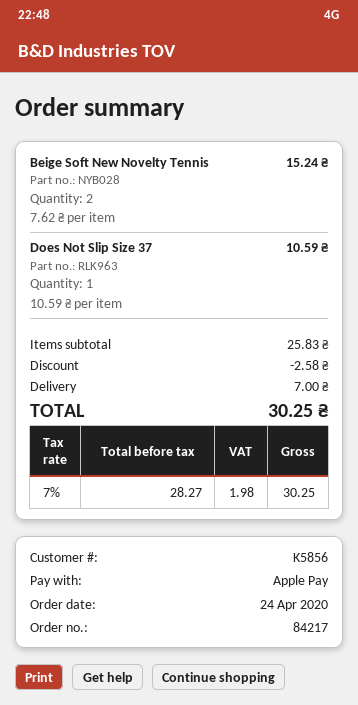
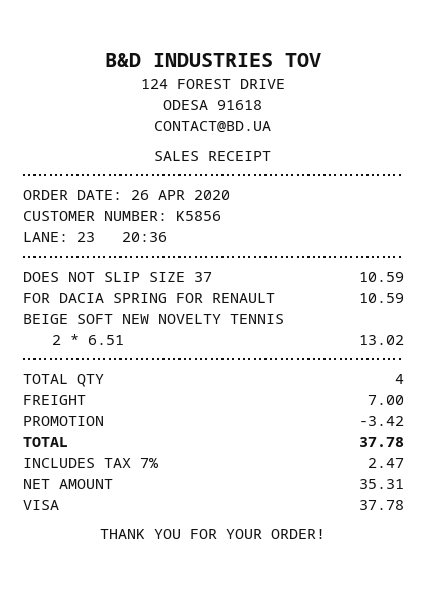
order date: 2020-04-24 -> 2020-04-26
payment method: Apple Pay -> Visa
Beige Soft New Novelty Tennis: 2 x 7.62 = 15.24 -> 2 x 6.51 = 13.02
FOR DACIA SPRING FOR RENAULT: none -> 1 x 10.59 = 10.59
discount: 2.58 -> 3.42
net: 28.27 -> 35.31
tax: 7% = 1.98 -> 7% = 2.47
total: 30.25 -> 37.78

